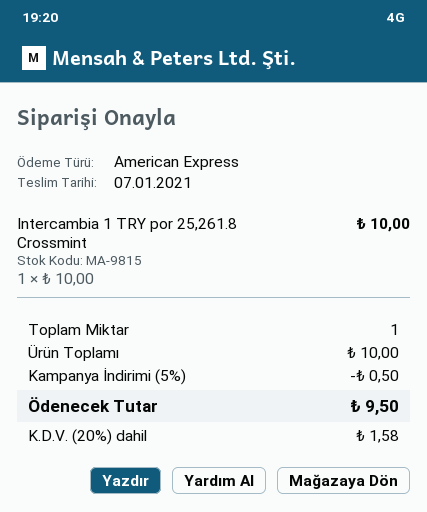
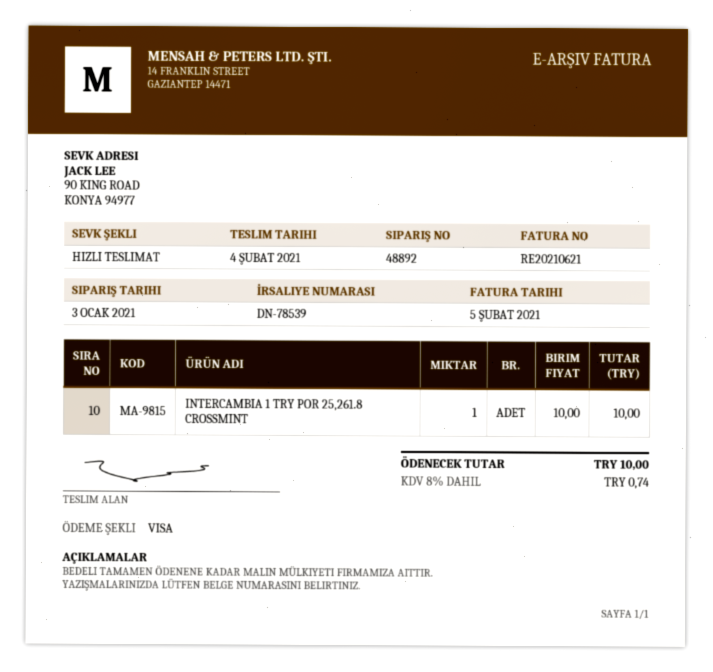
delivery date: 2021-01-07 -> 2021-02-04
payment method: American Express -> Visa
discount: 5% = 0.50 -> none
tax: 20% = 1.58 -> 8% = 0.74
total: 9.50 -> 10.00

